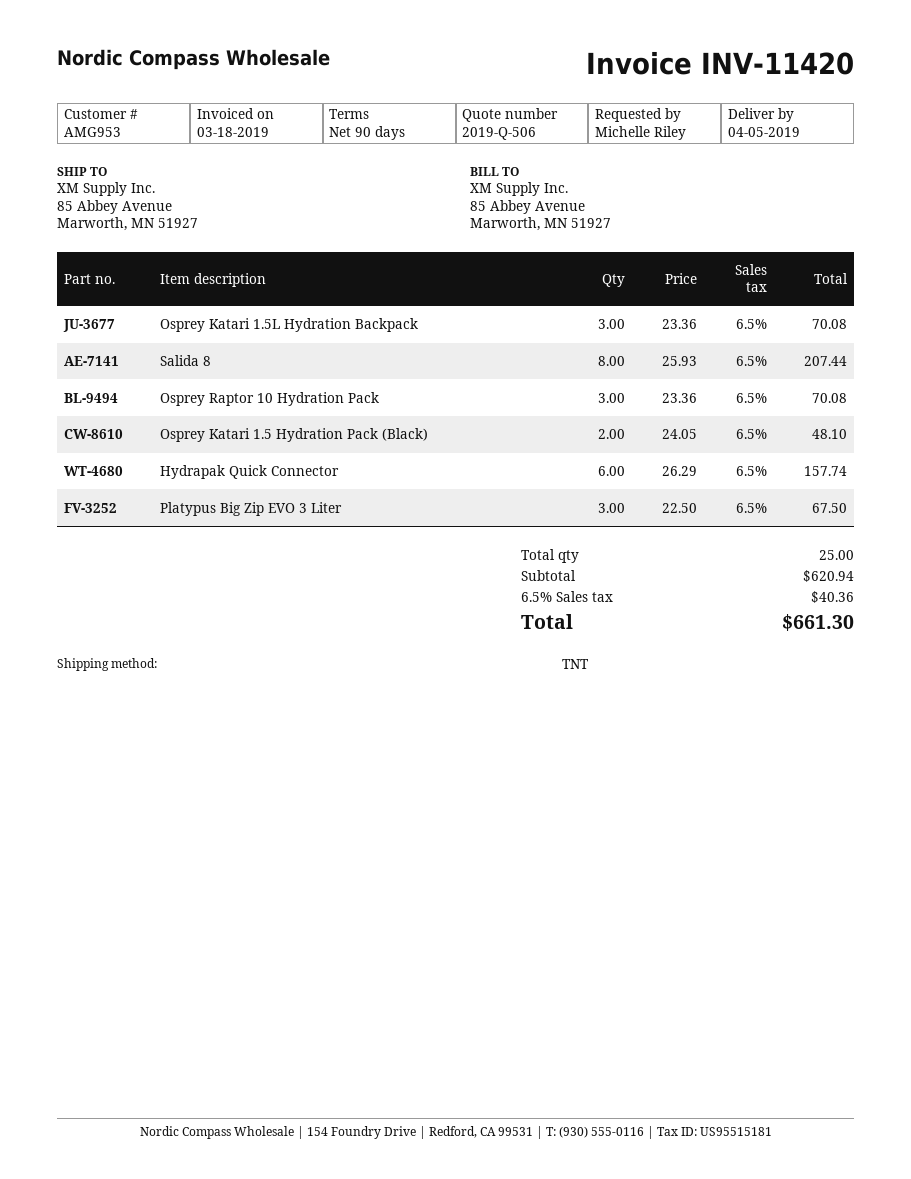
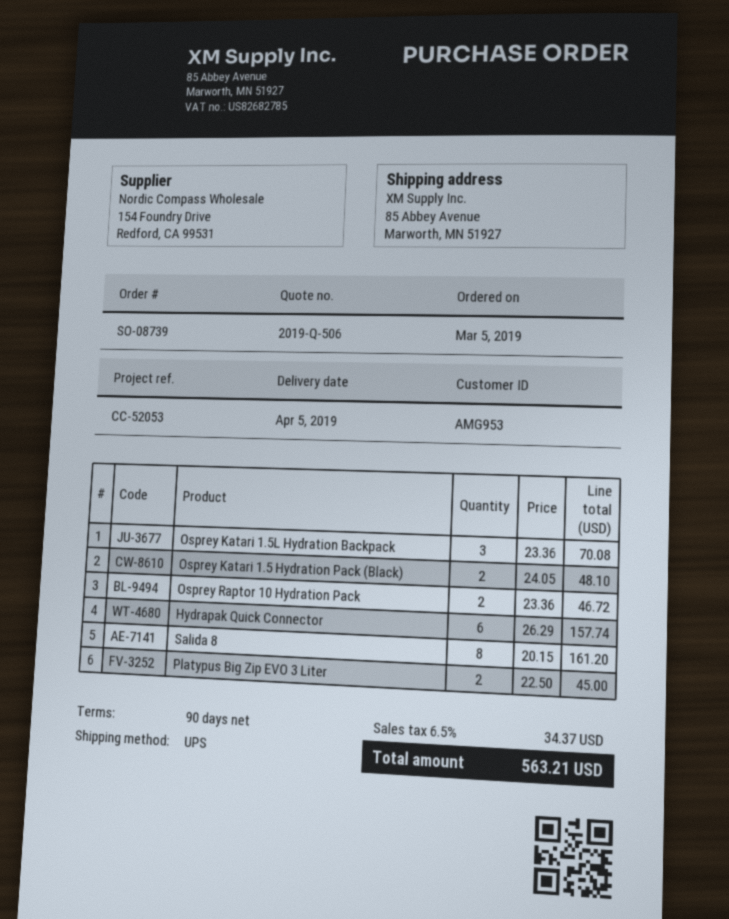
shipping method: TNT -> UPS
Salida 8: 8 x 25.93 = 207.44 -> 8 x 20.15 = 161.20
Osprey Raptor 10 Hydration Pack: 3 x 23.36 = 70.08 -> 2 x 23.36 = 46.72
Platypus Big Zip EVO 3 Liter: 3 x 22.50 = 67.50 -> 2 x 22.50 = 45.00
tax: 6.5% = 40.36 -> 6.5% = 34.37
total: 661.30 -> 563.21

